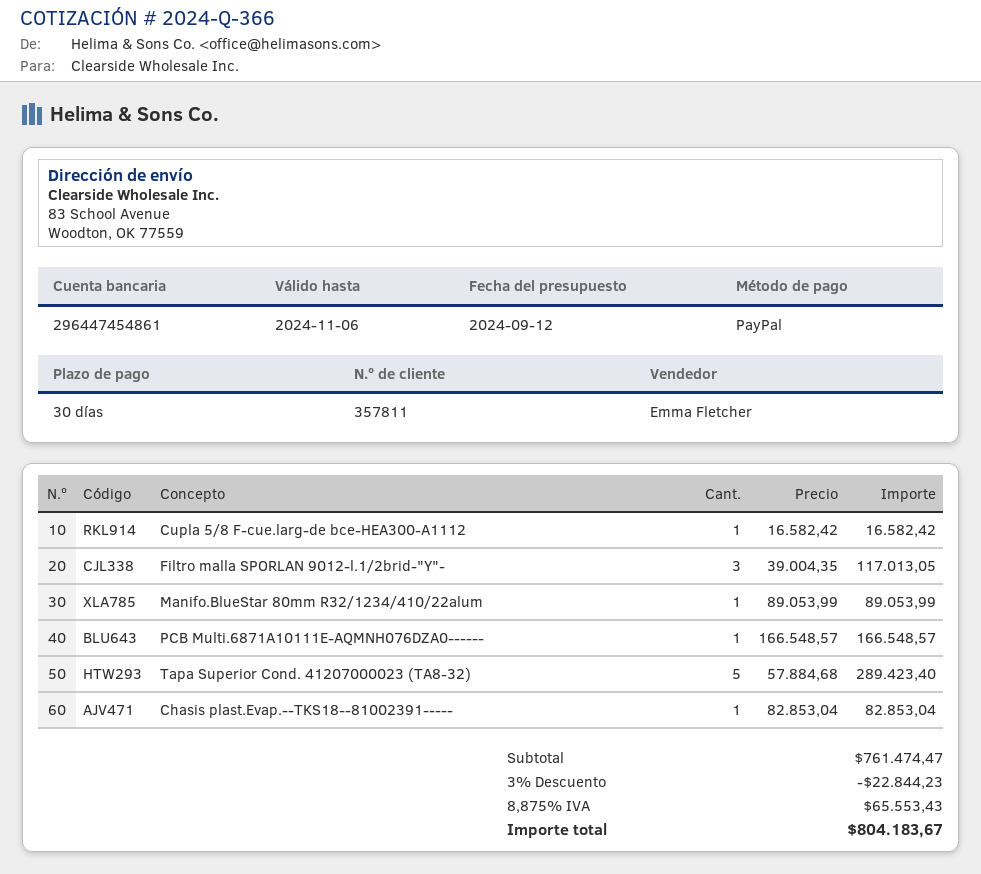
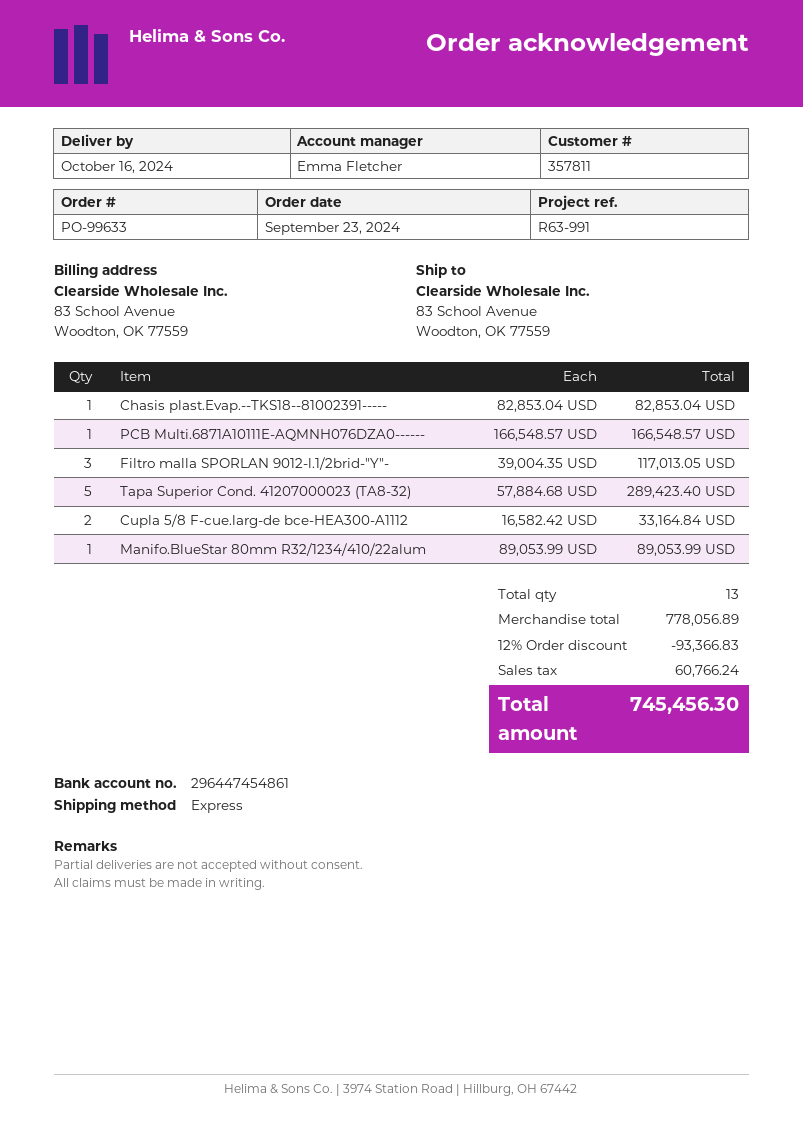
Cupla 5/8 F-cue.larg-de bce-HEA300-A1112: 1 x 16582.42 = 16582.42 -> 2 x 16582.42 = 33164.84
subtotal: 761474.47 -> 778056.89
discount: 3% = 22844.23 -> 12% = 93366.83
tax: 65553.43 -> 60766.24
total: 804183.67 -> 745456.30

